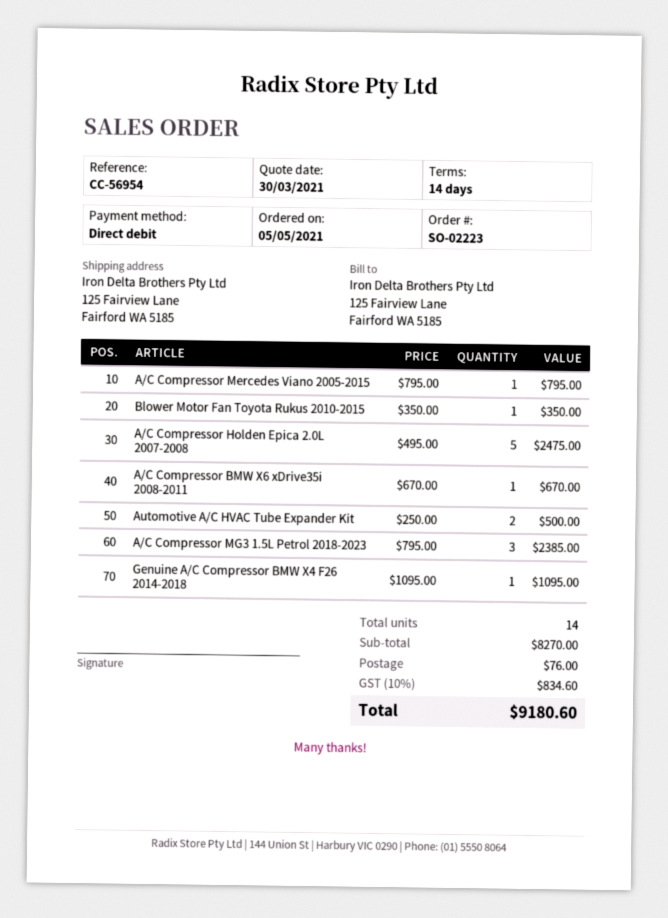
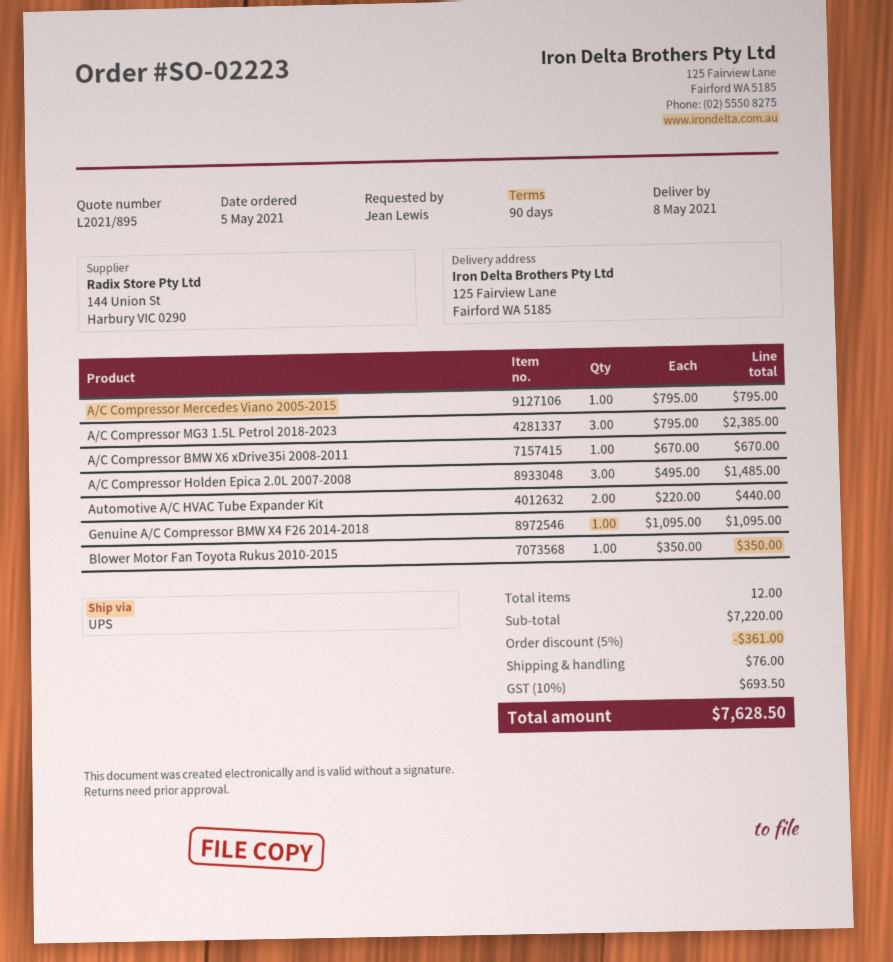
payment terms: 14 days -> 90 days
A/C Compressor Holden Epica 2.0L 2007-2008: 5 x 495.00 = 2475.00 -> 3 x 495.00 = 1485.00
Automotive A/C HVAC Tube Expander Kit: 2 x 250.00 = 500.00 -> 2 x 220.00 = 440.00
total quantity: 14 -> 12
subtotal: 8270.00 -> 7220.00
discount: none -> 5% = 361.00
tax: 10% = 834.60 -> 10% = 693.50
total: 9180.60 -> 7628.50

